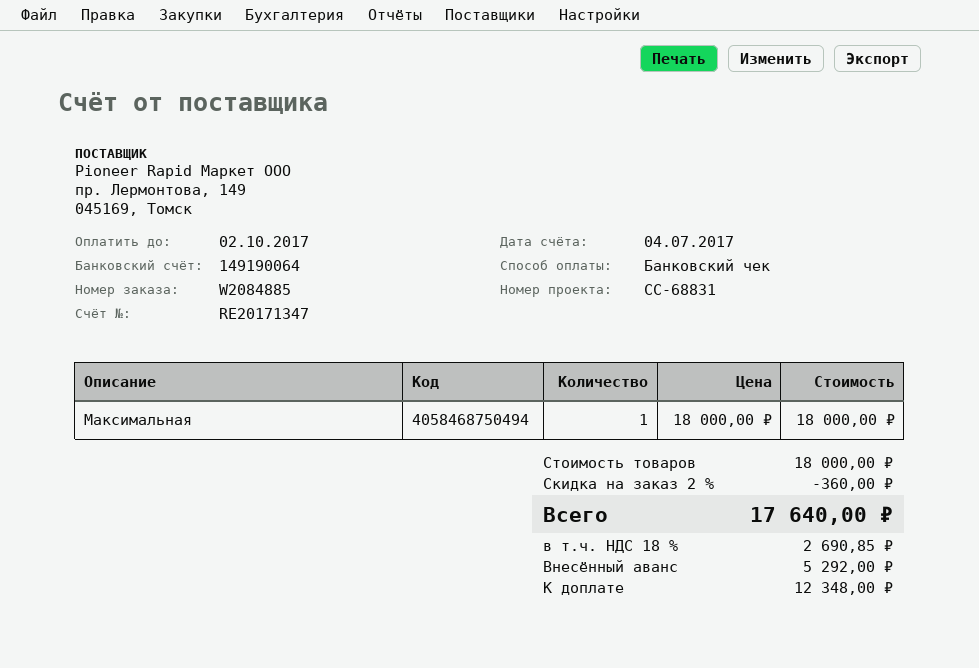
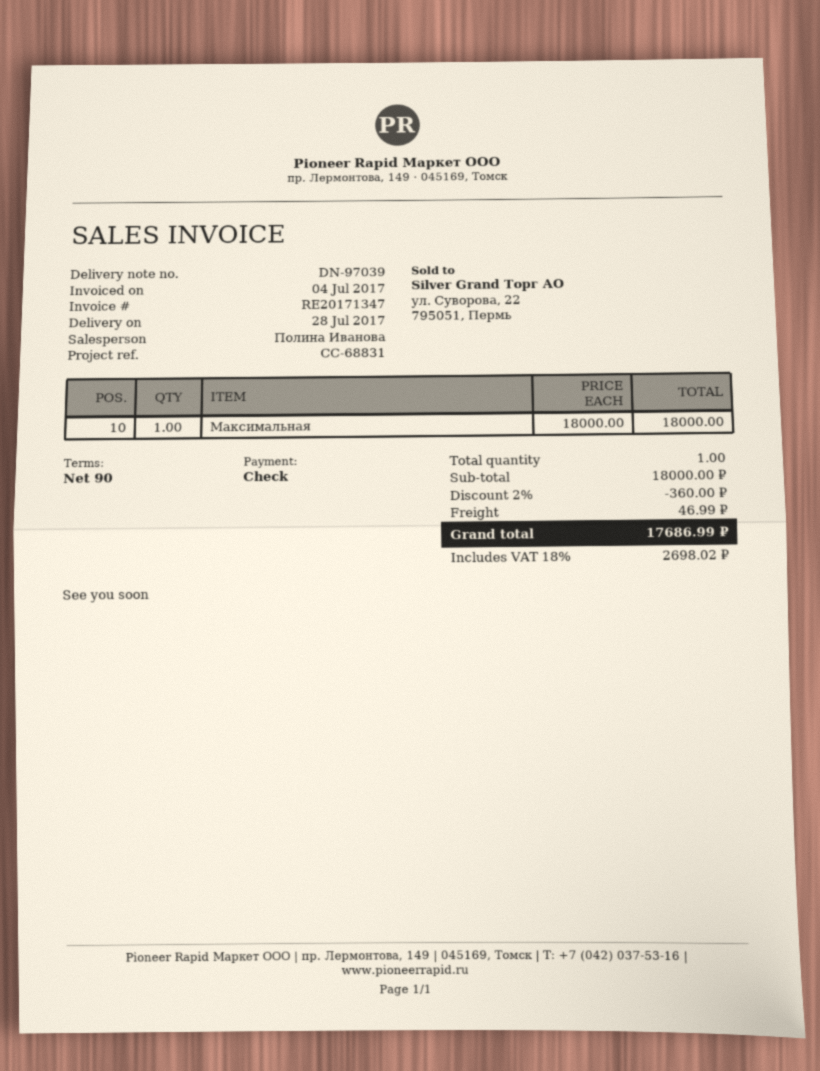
shipping: none -> 46.99
tax: 18% = 2690.85 -> 18% = 2698.02
total: 17640.00 -> 17686.99

